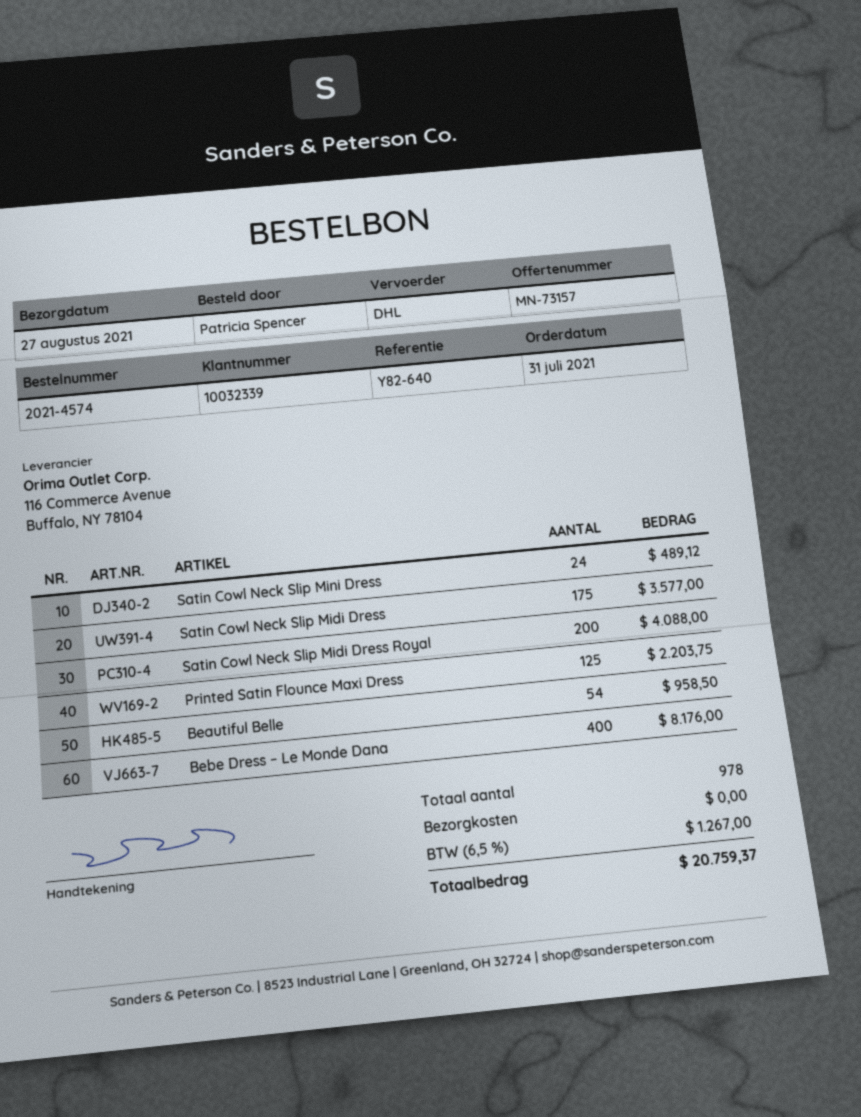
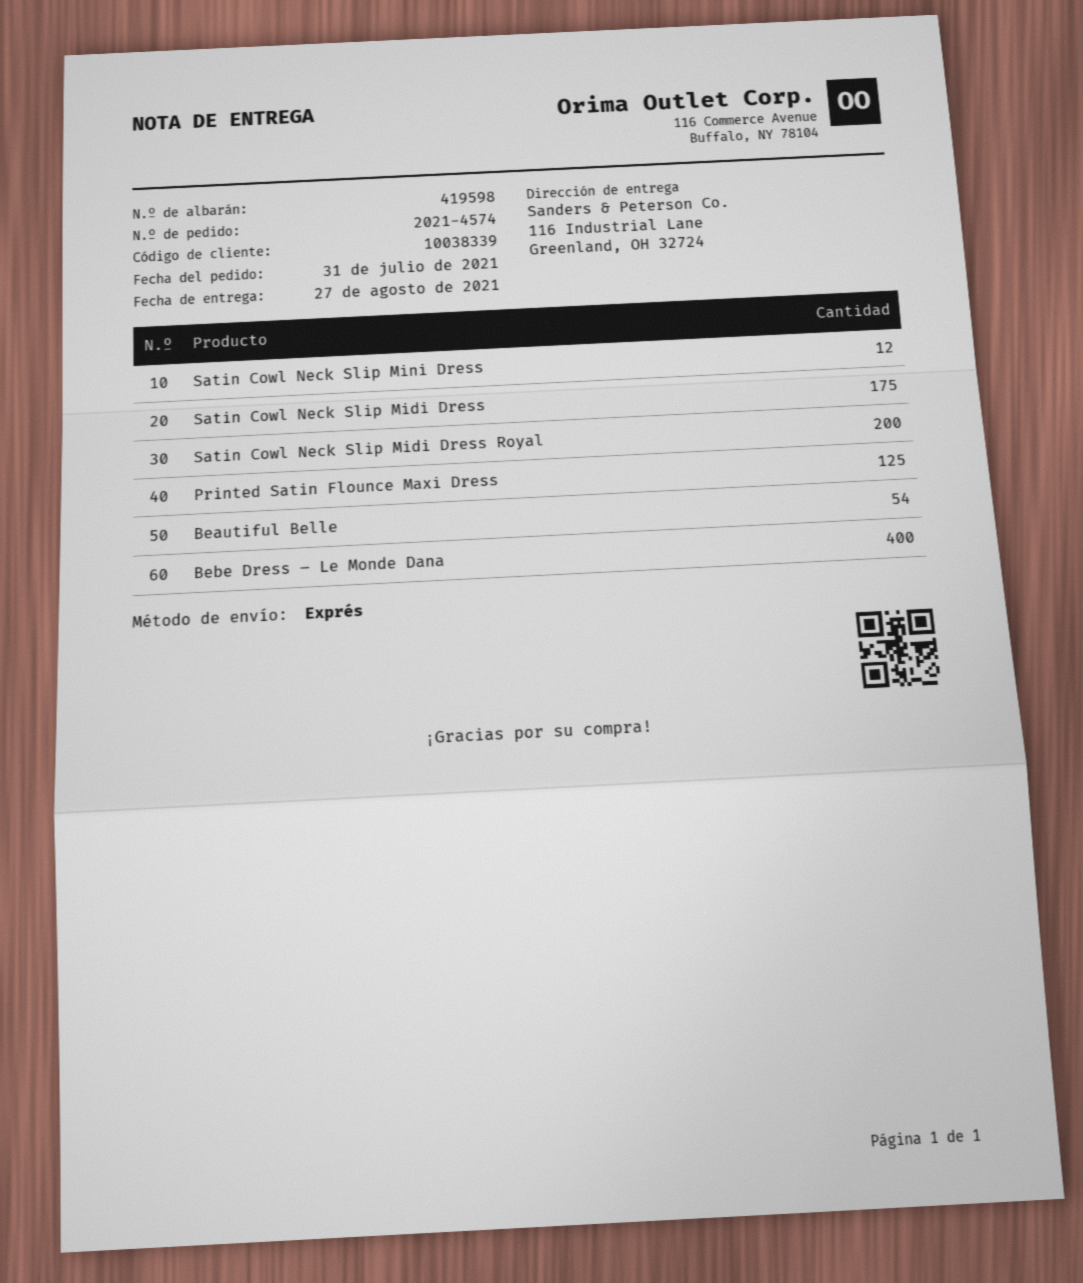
customer number: 10032339 -> 10038339
shipping method: DHL -> express
Satin Cowl Neck Slip Mini Dress: 24 -> 12

